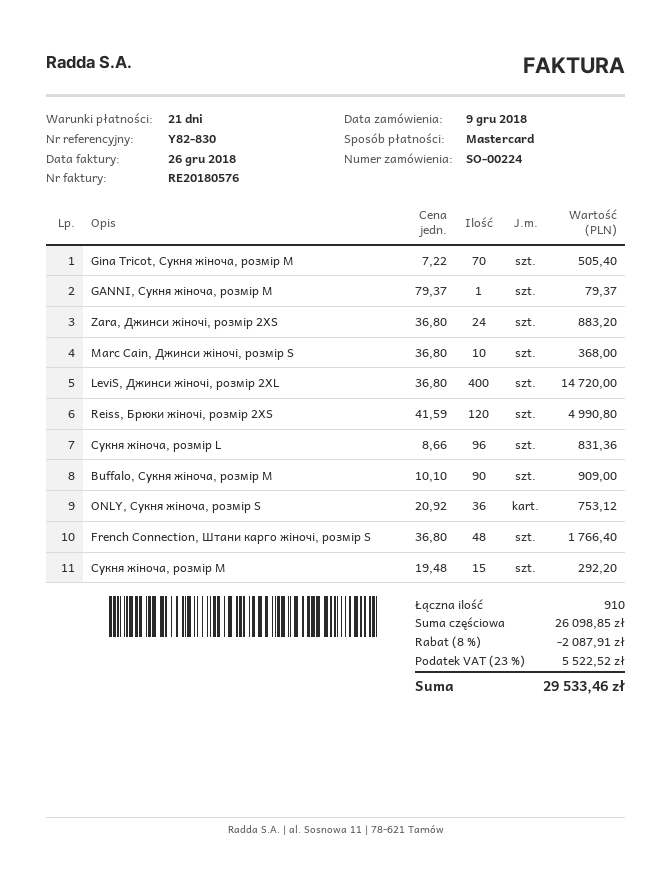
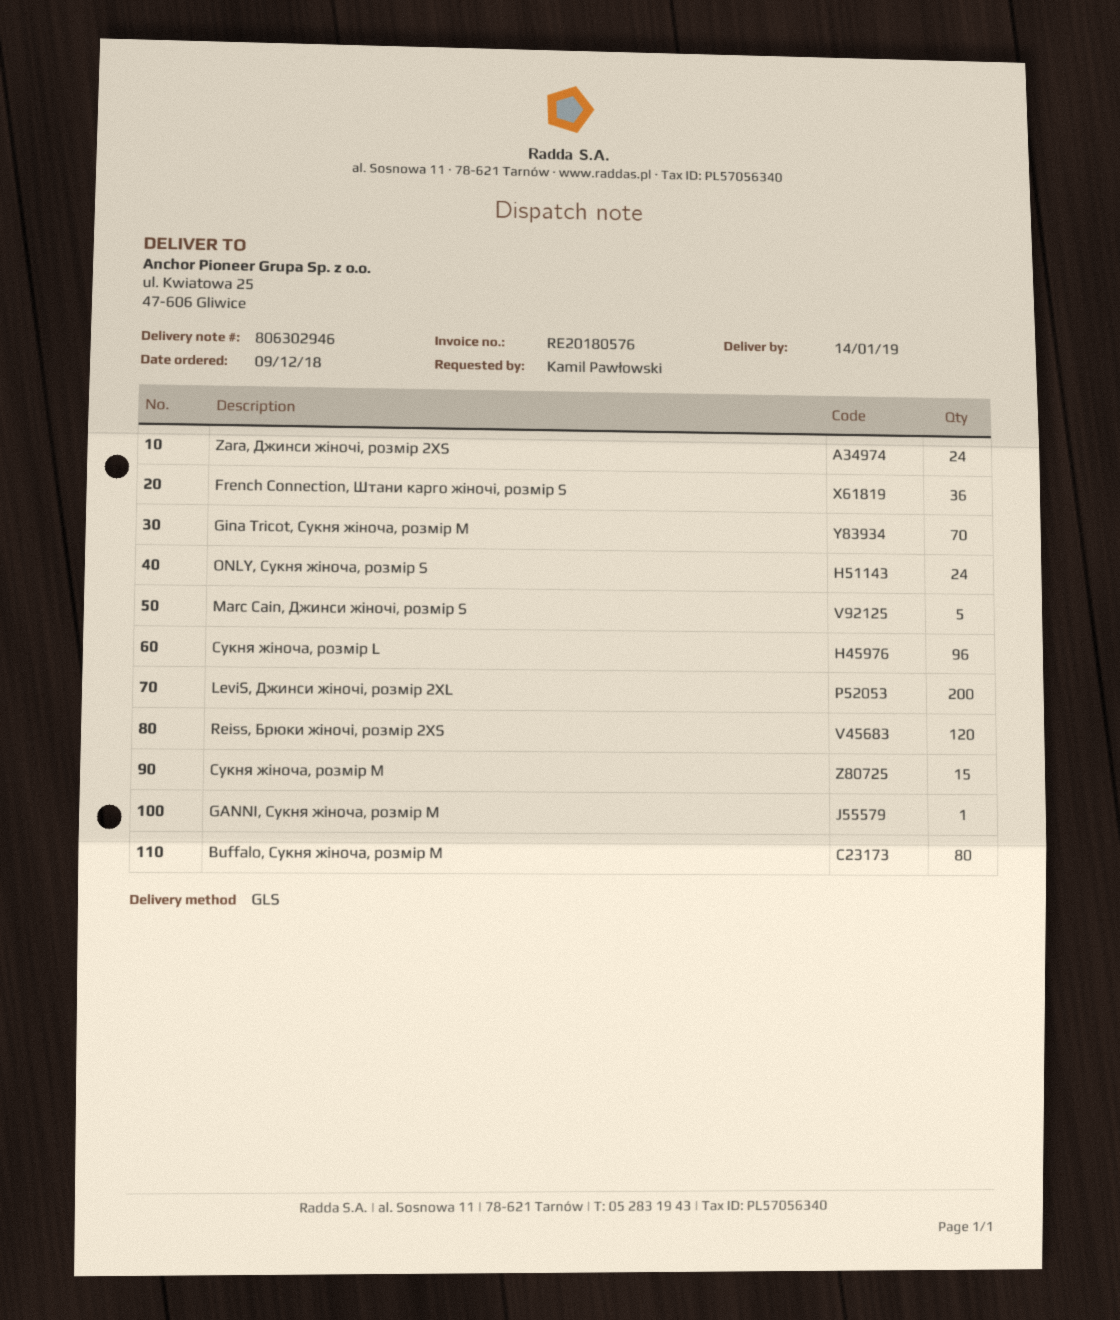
Marc Cain, Джинси жіночі, розмір S: 10 -> 5
LeviS, Джинси жіночі, розмір 2XL: 400 -> 200
Buffalo, Сукня жіноча, розмір M: 90 -> 80
ONLY, Сукня жіноча, розмір S: 36 -> 24
French Connection, Штани карго жіночі, розмір S: 48 -> 36

